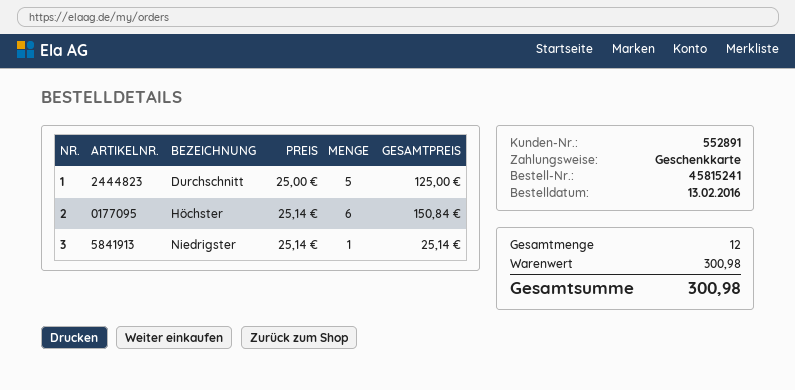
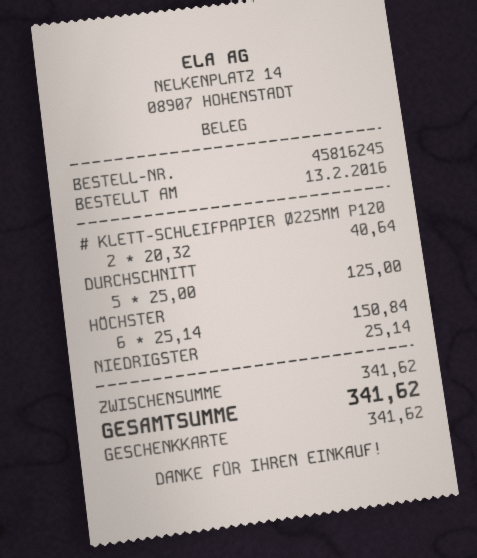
order number: 45815241 -> 45816245
# KLETT-SCHLEIFPAPIER Ø225MM P120: none -> 2 x 20.32 = 40.64
subtotal: 300.98 -> 341.62
total: 300.98 -> 341.62

